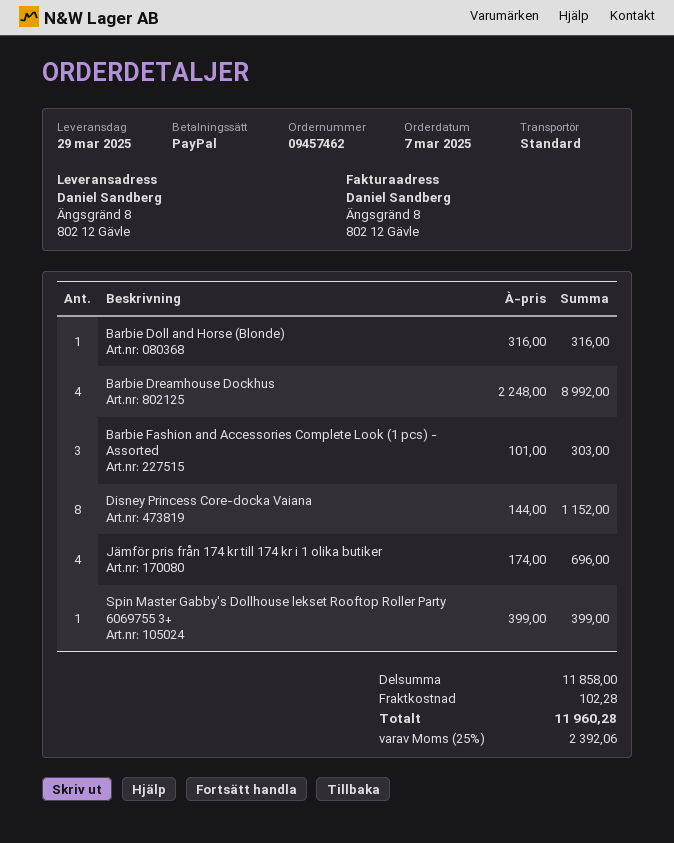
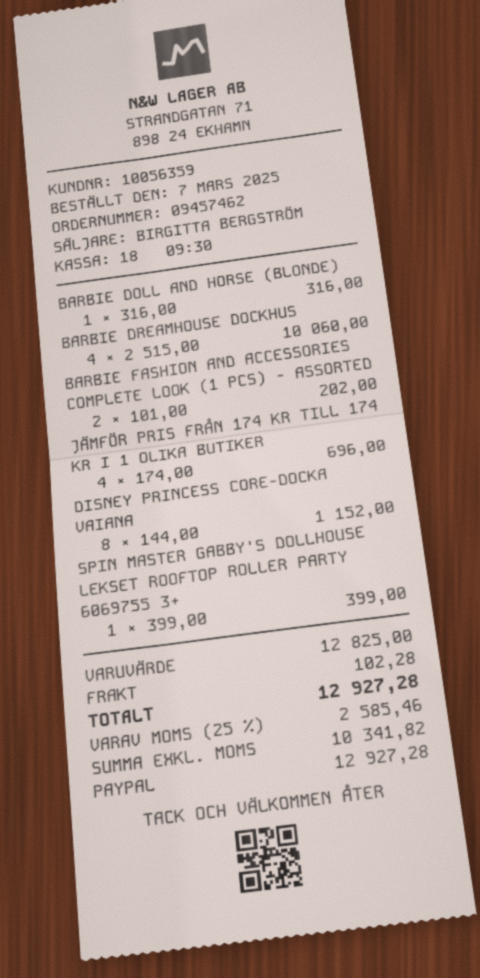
Barbie Dreamhouse Dockhus: 4 x 2248.00 = 8992.00 -> 4 x 2515.00 = 10060.00
Barbie Fashion and Accessories Complete Look (1 pcs) - Assorted: 3 x 101.00 = 303.00 -> 2 x 101.00 = 202.00
subtotal: 11858.00 -> 12825.00
tax: 25% = 2392.06 -> 25% = 2585.46
total: 11960.28 -> 12927.28

